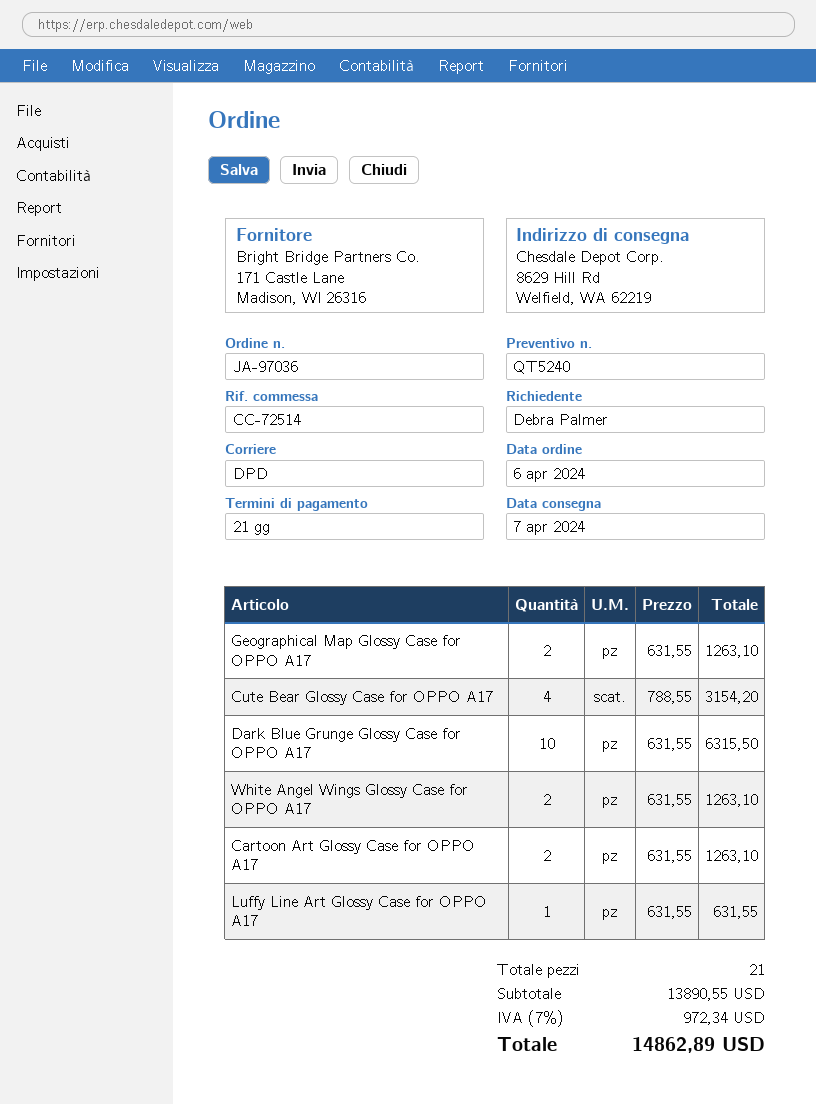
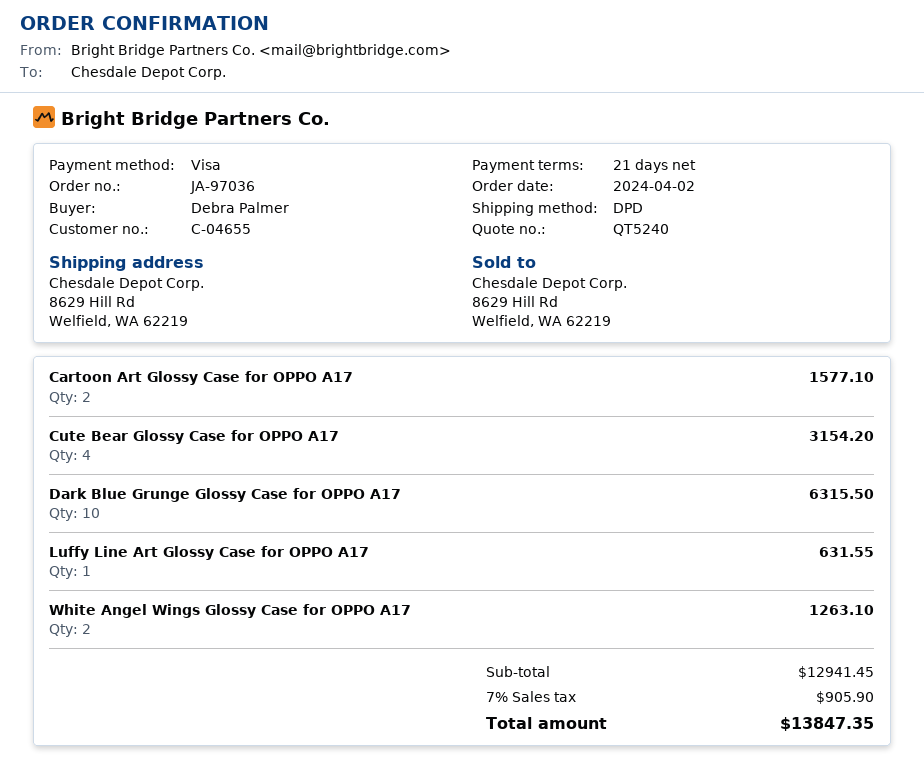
order date: 2024-04-06 -> 2024-04-02
Geographical Map Glossy Case for OPPO A17: 2 for 1263.10 -> none
Cartoon Art Glossy Case for OPPO A17: 2 for 1263.10 -> 2 for 1577.10
subtotal: 13890.55 -> 12941.45
tax: 7% = 972.34 -> 7% = 905.90
total: 14862.89 -> 13847.35

